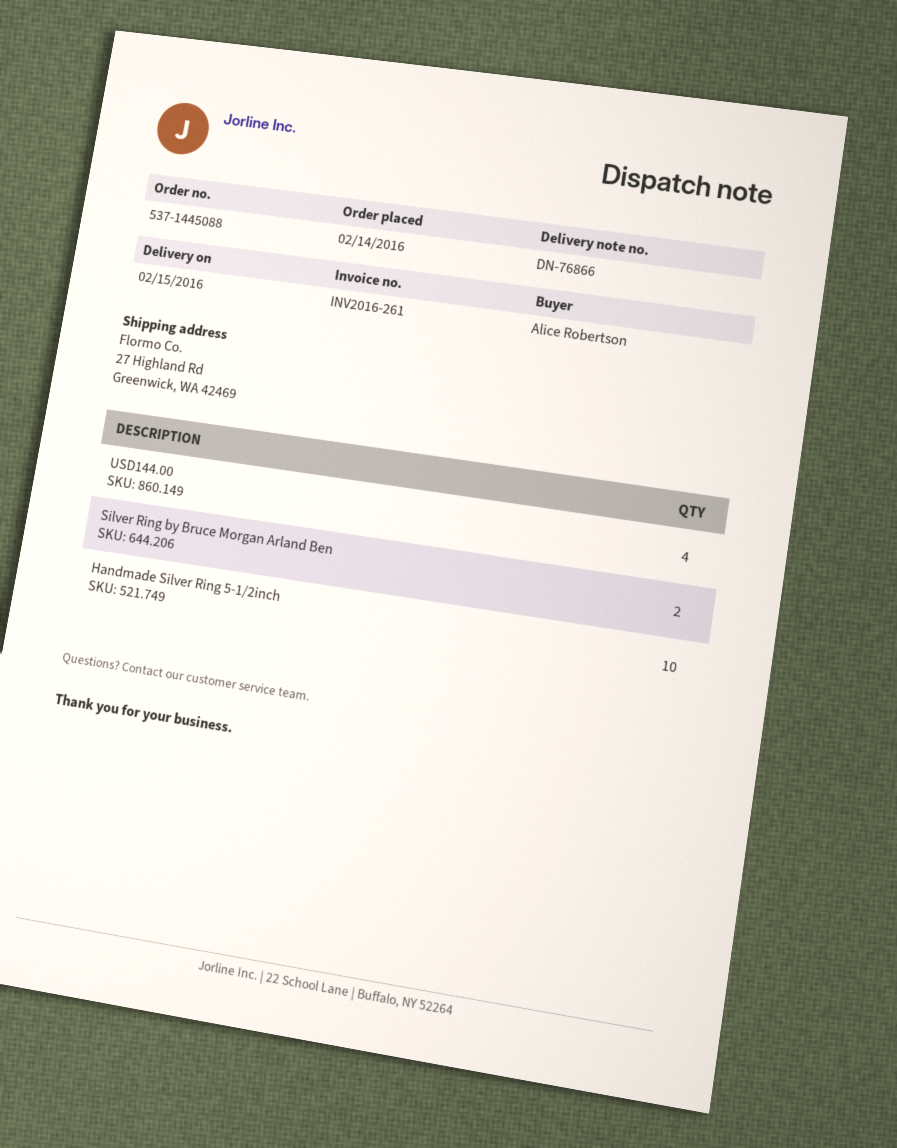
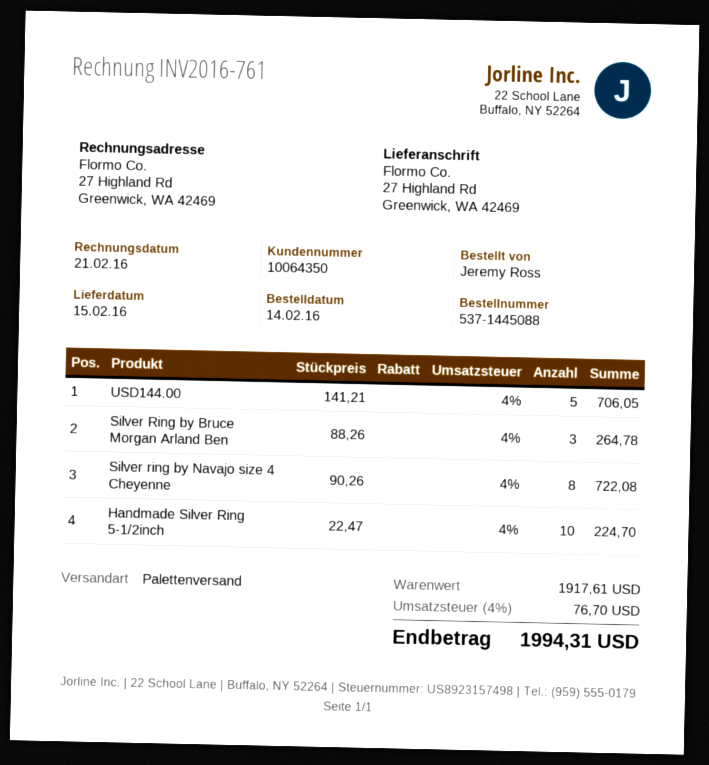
invoice number: INV2016-261 -> INV2016-761
ordered by: Alice Robertson -> Jeremy Ross
USD144.00: 4 -> 5
Silver Ring by Bruce Morgan Arland Ben: 2 -> 3
Silver ring by Navajo size 4 Cheyenne: none -> 8

